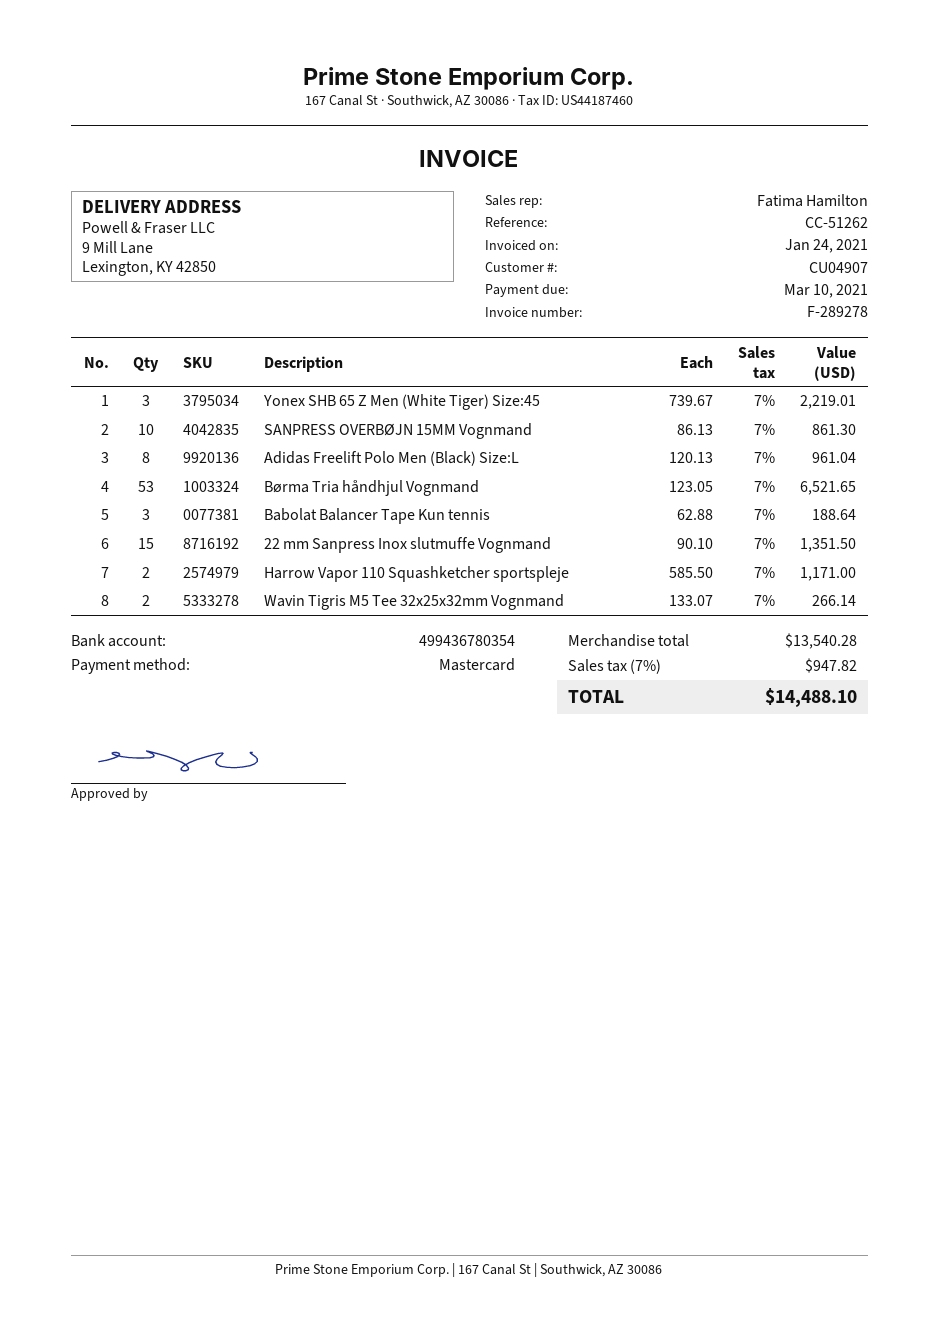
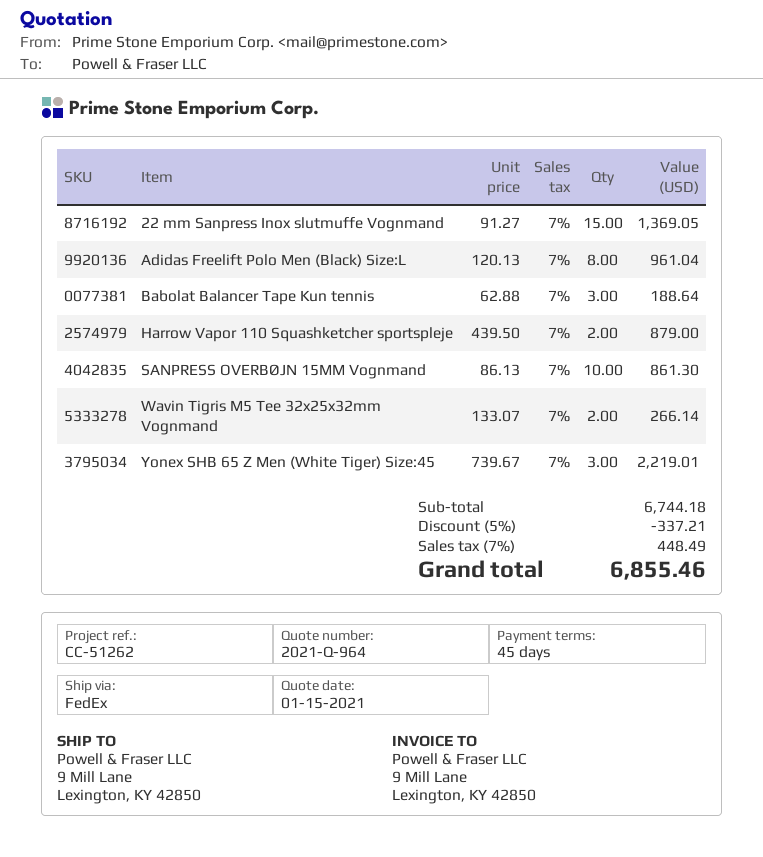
Børma Tria håndhjul Vognmand: 53 x 123.05 = 6521.65 -> none
22 mm Sanpress Inox slutmuffe Vognmand: 15 x 90.10 = 1351.50 -> 15 x 91.27 = 1369.05
Harrow Vapor 110 Squashketcher sportspleje: 2 x 585.50 = 1171.00 -> 2 x 439.50 = 879.00
subtotal: 13540.28 -> 6744.18
discount: none -> 5% = 337.21
tax: 7% = 947.82 -> 7% = 448.49
total: 14488.10 -> 6855.46

